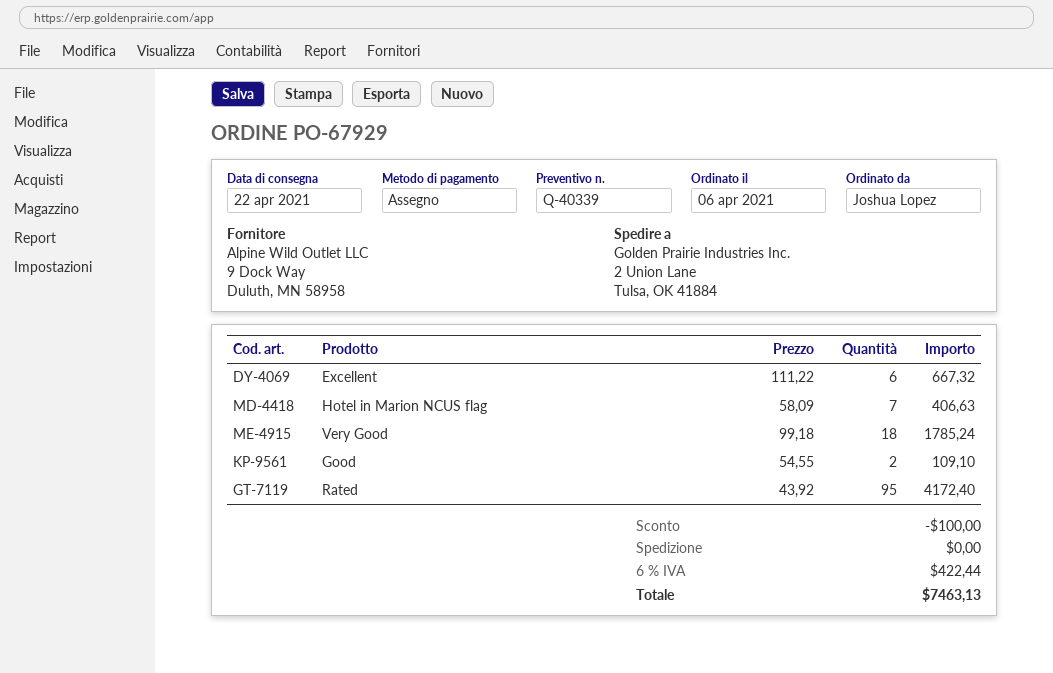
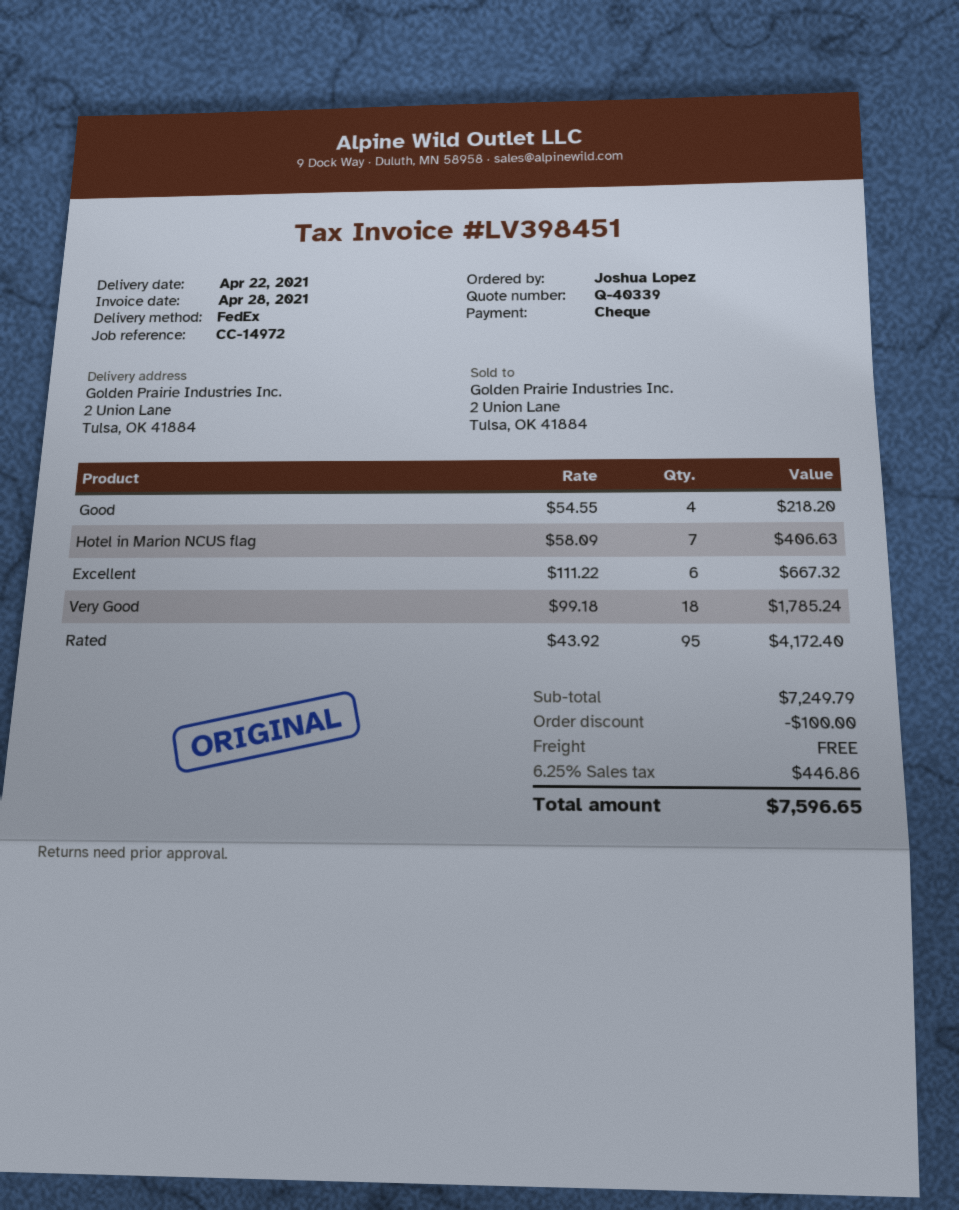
Good: 2 x 54.55 = 109.10 -> 4 x 54.55 = 218.20
tax: 6% = 422.44 -> 6.25% = 446.86
total: 7463.13 -> 7596.65

